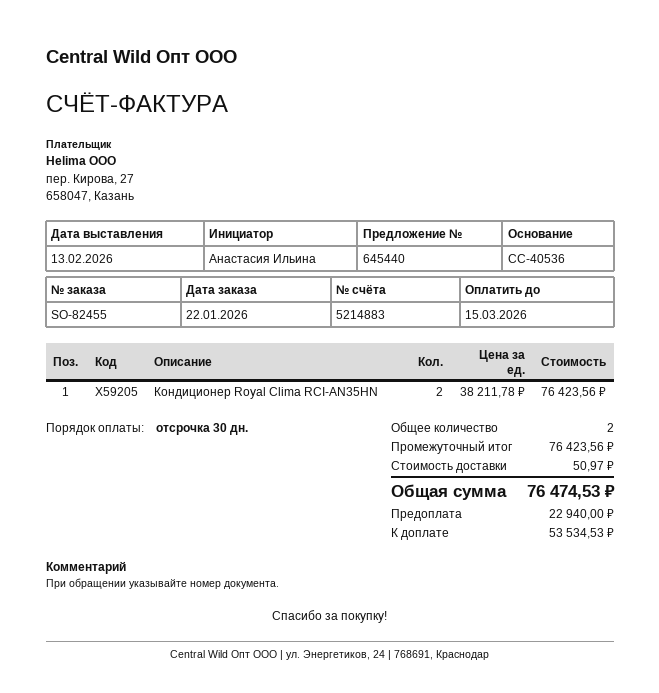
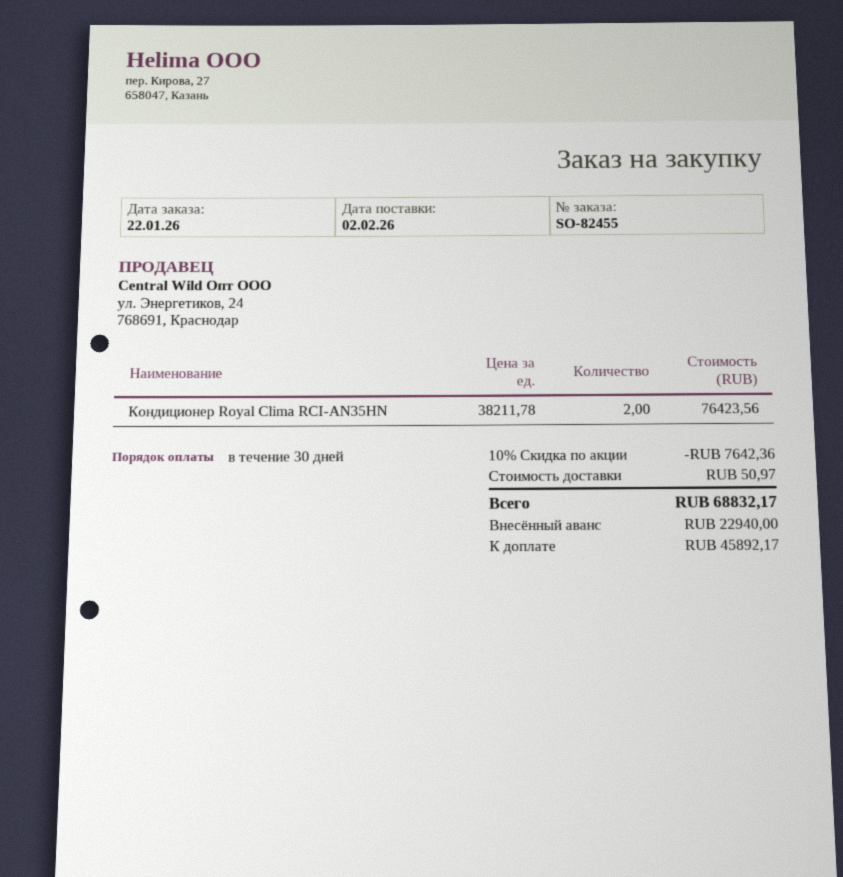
discount: none -> 10% = 7642.36
total: 76474.53 -> 68832.17
balance: 53534.53 -> 45892.17

